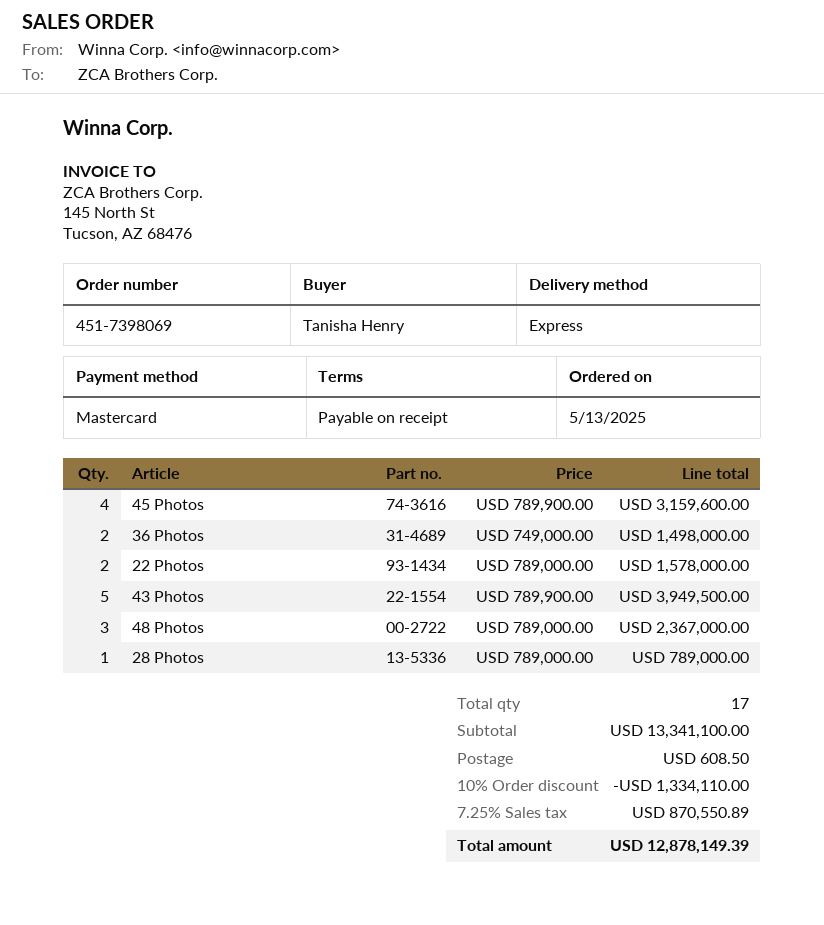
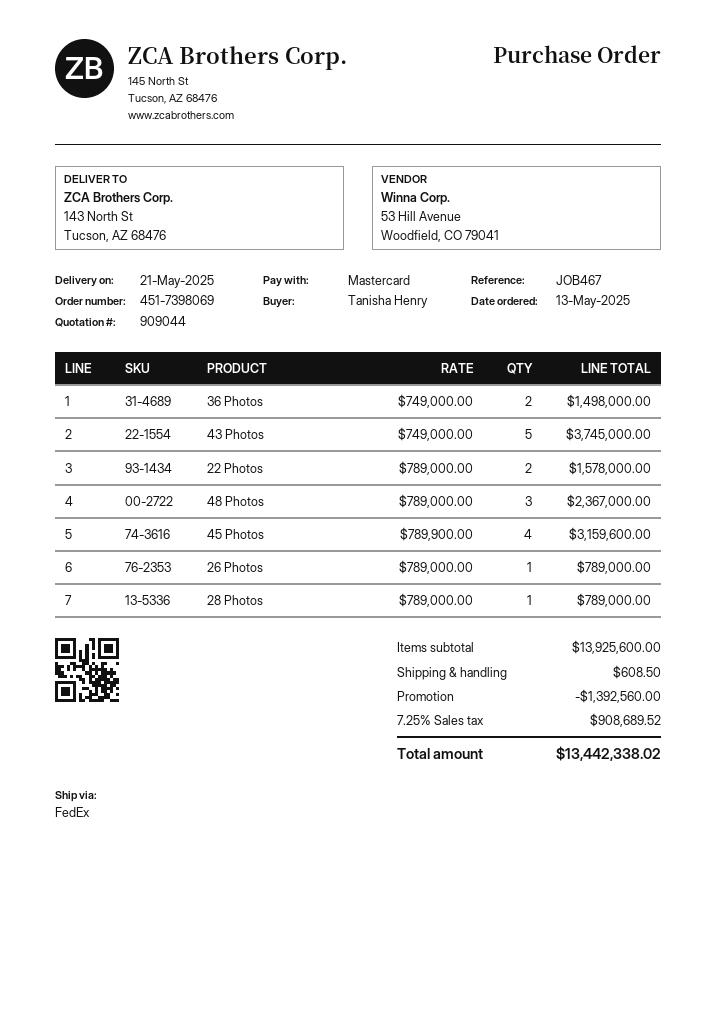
shipping method: express -> FedEx
43 Photos: 5 x 789900.00 = 3949500.00 -> 5 x 749000.00 = 3745000.00
26 Photos: none -> 1 x 789000.00 = 789000.00
subtotal: 13341100.00 -> 13925600.00
discount: 1334110.00 -> 1392560.00
tax: 7.25% = 870550.89 -> 7.25% = 908689.52
total: 12878149.39 -> 13442338.02

